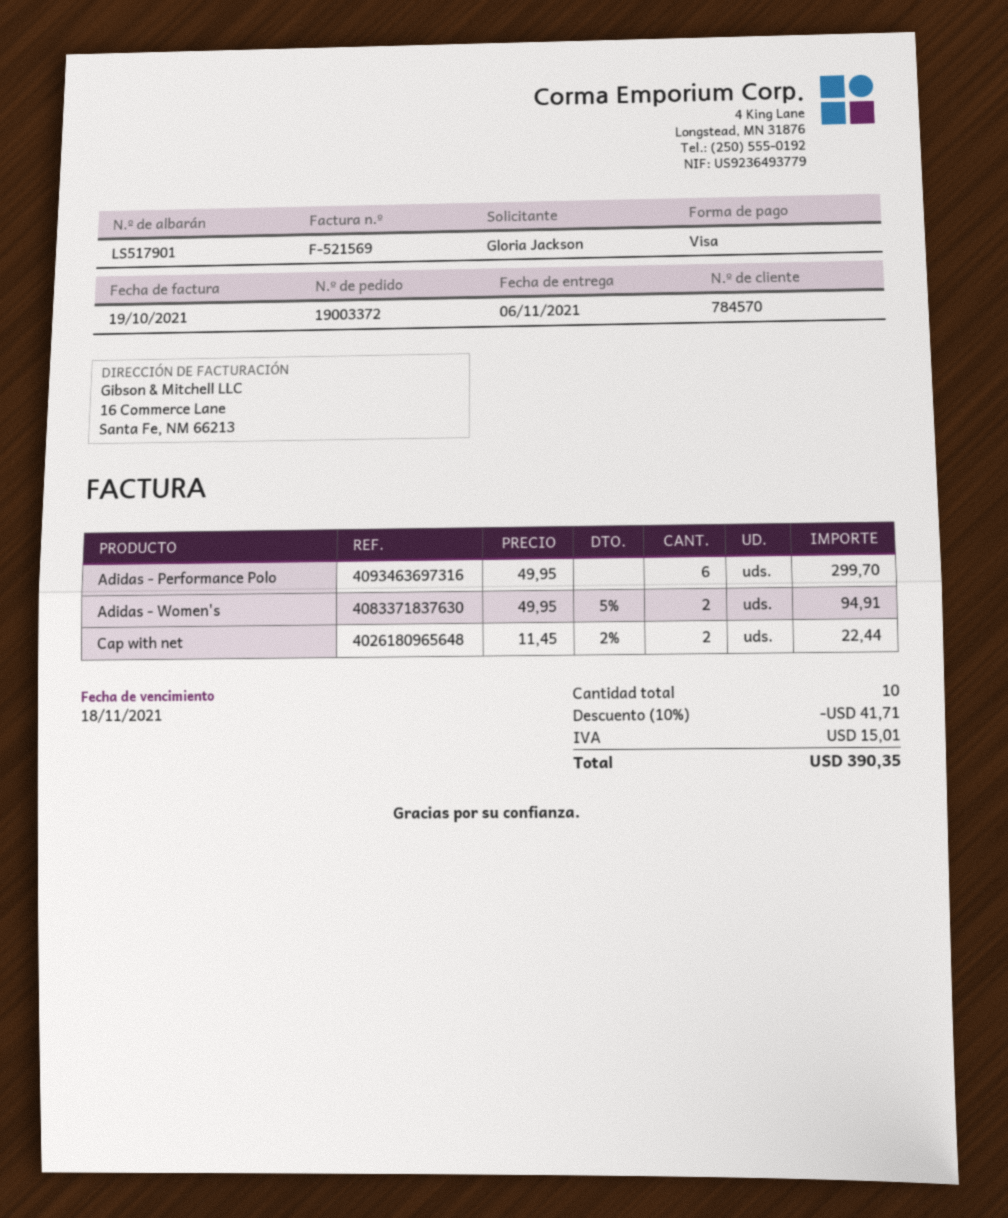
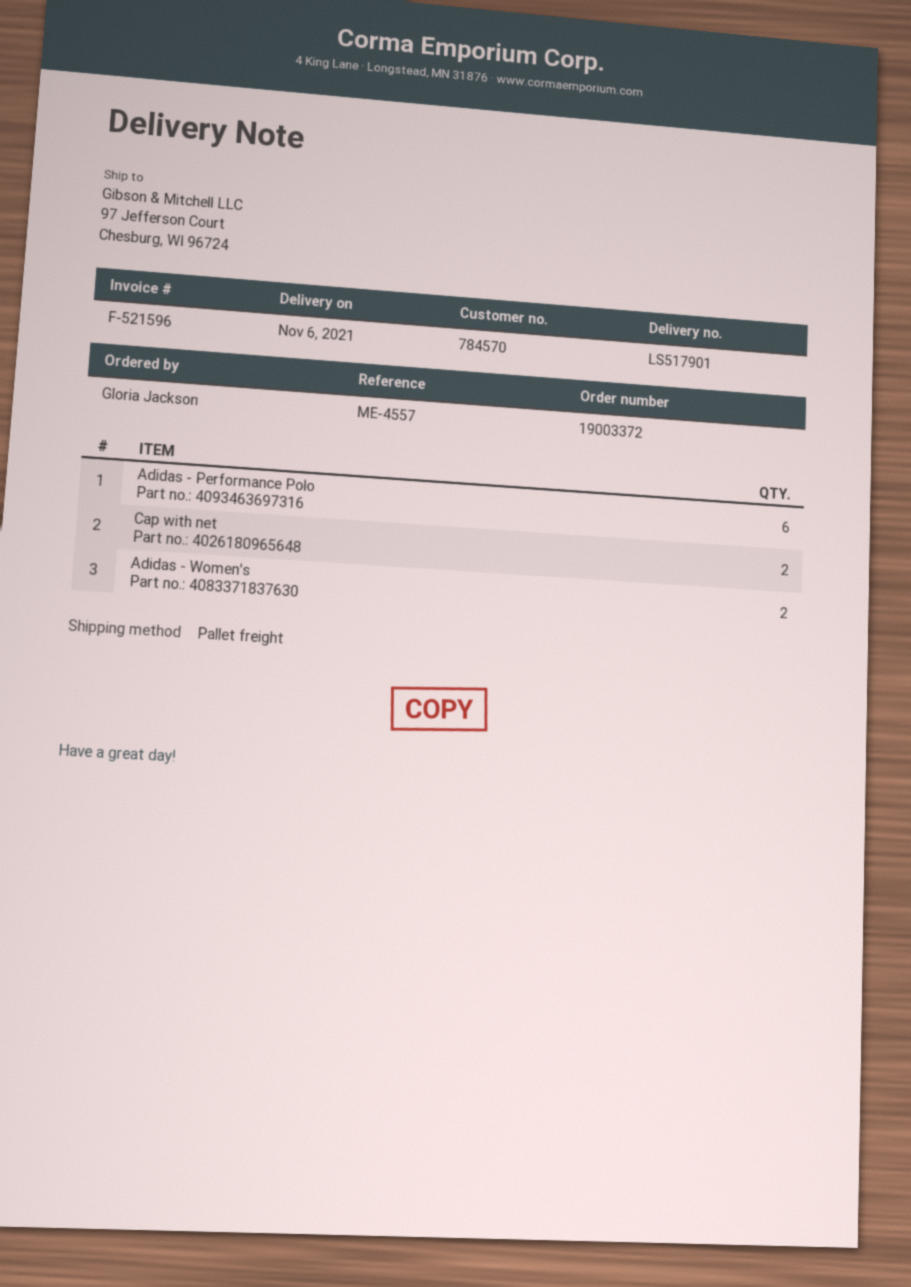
invoice number: F-521569 -> F-521596

